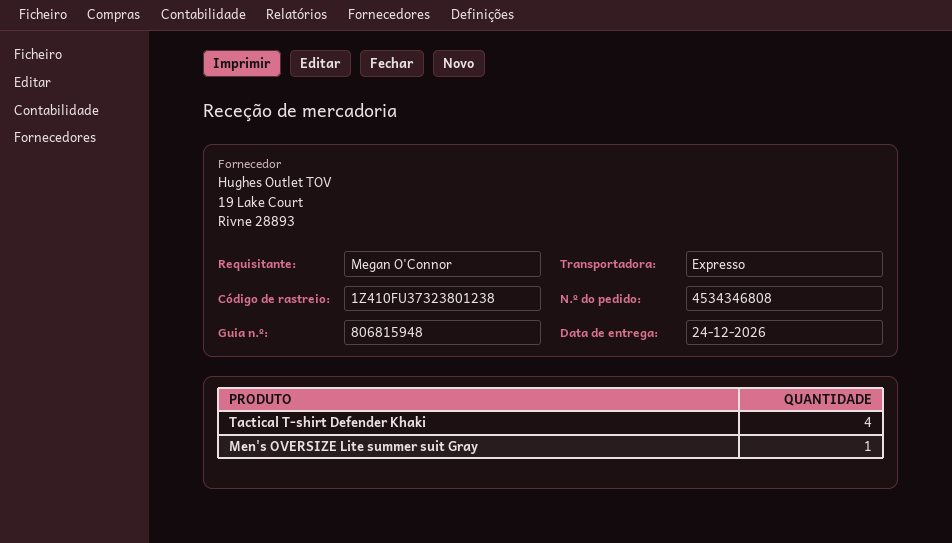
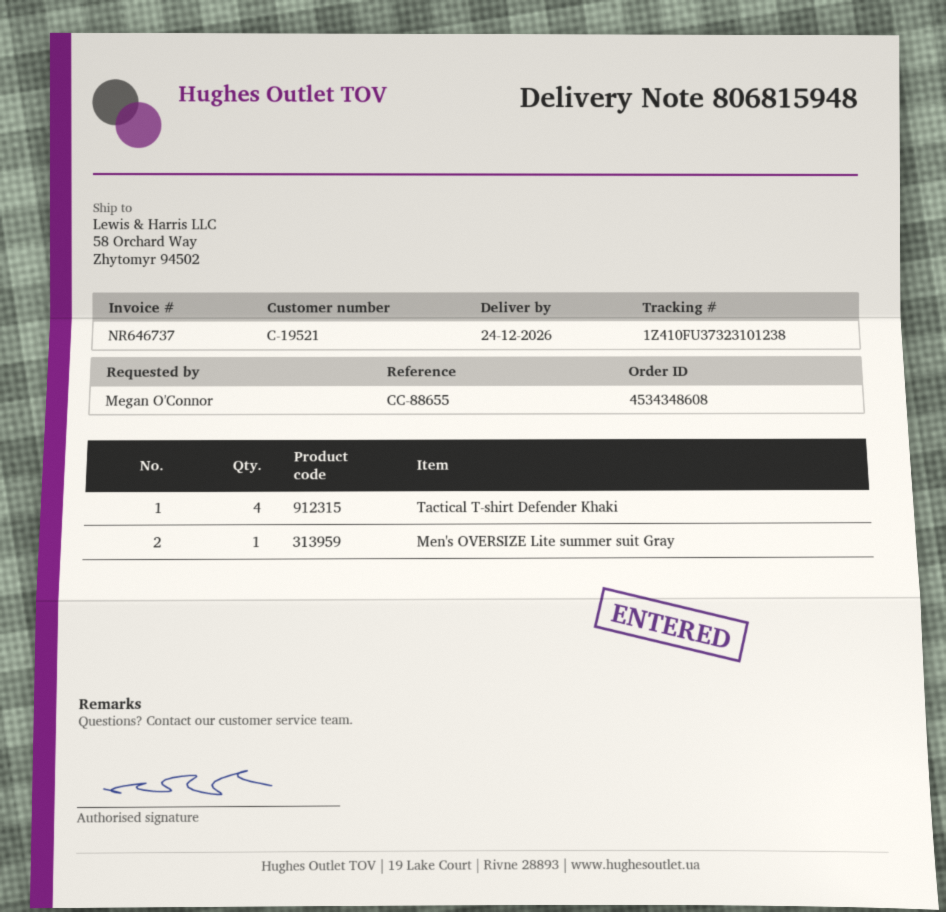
order number: 4534346808 -> 4534348608
tracking number: 1Z410FU37323801238 -> 1Z410FU37323101238

